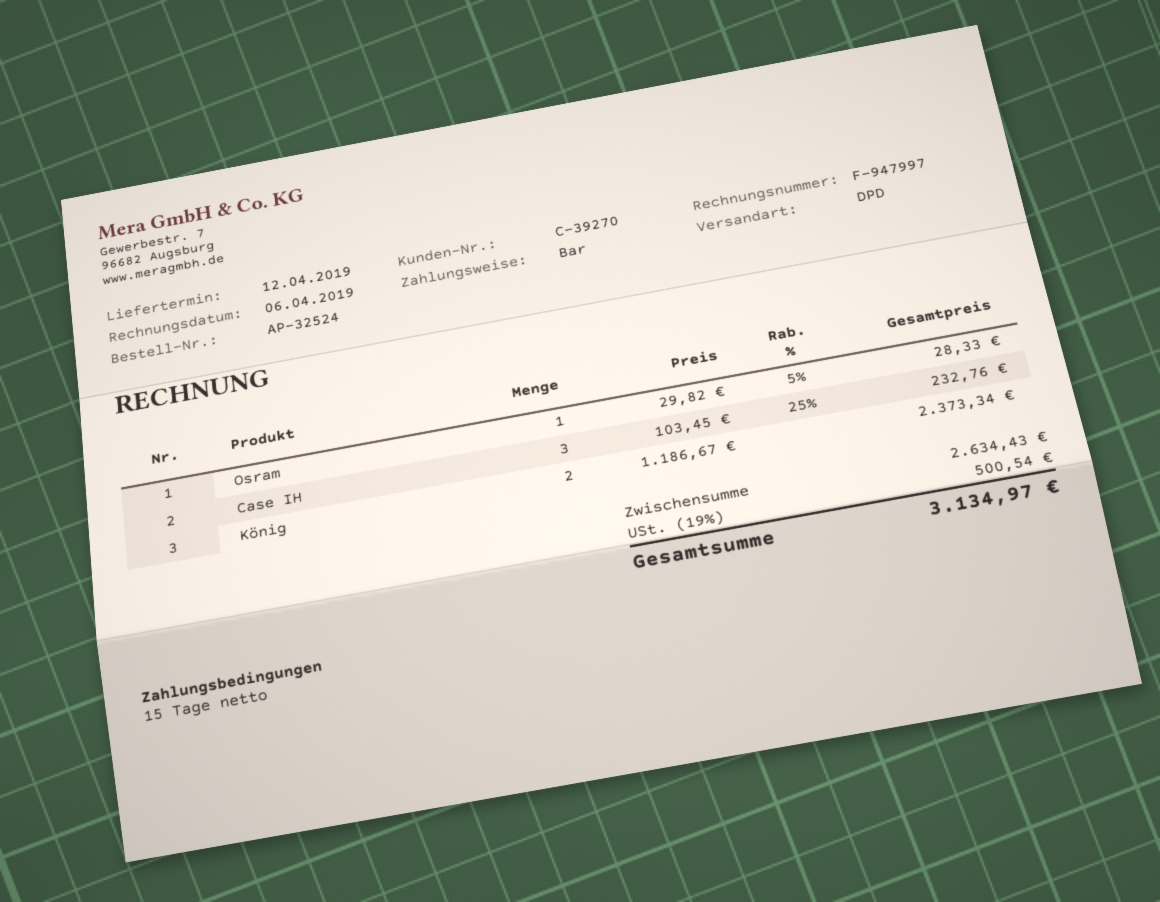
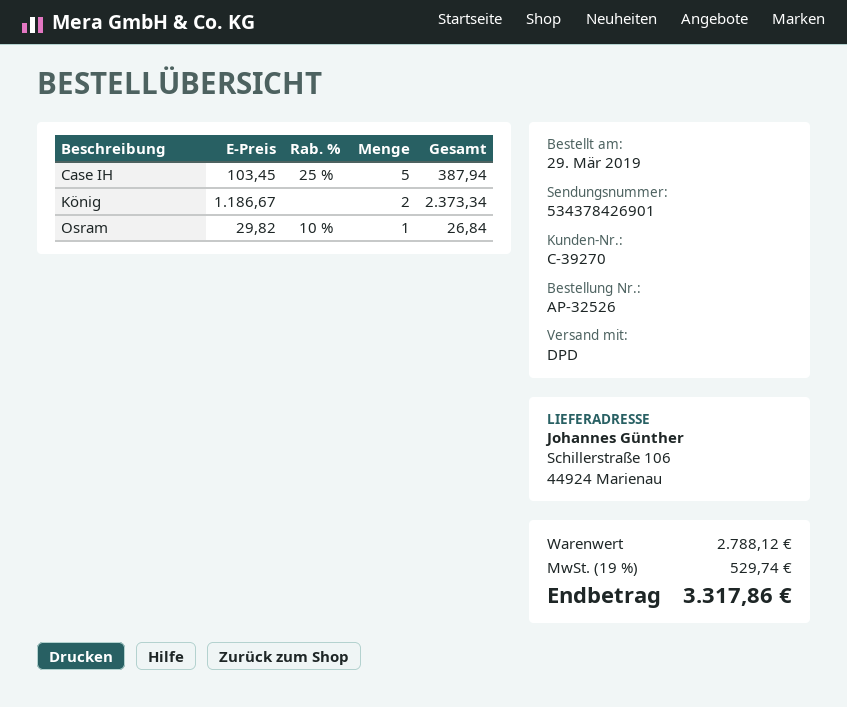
order number: AP-32524 -> AP-32526
Osram: 1 x 29.82 - 5% = 28.33 -> 1 x 29.82 - 10% = 26.84
Case IH: 3 x 103.45 - 25% = 232.76 -> 5 x 103.45 - 25% = 387.94
subtotal: 2634.43 -> 2788.12
tax: 19% = 500.54 -> 19% = 529.74
total: 3134.97 -> 3317.86

